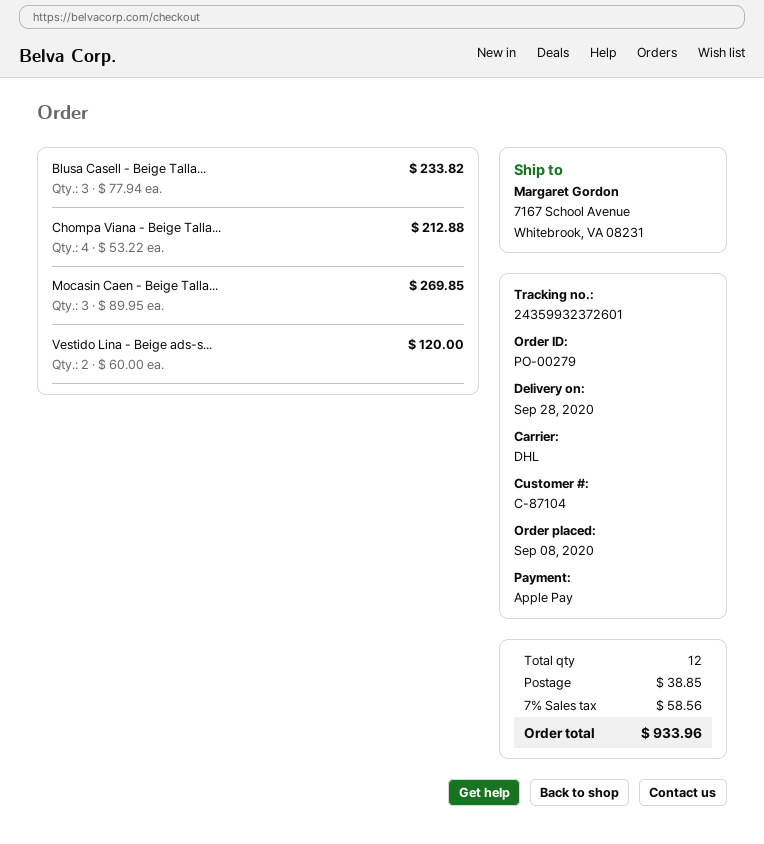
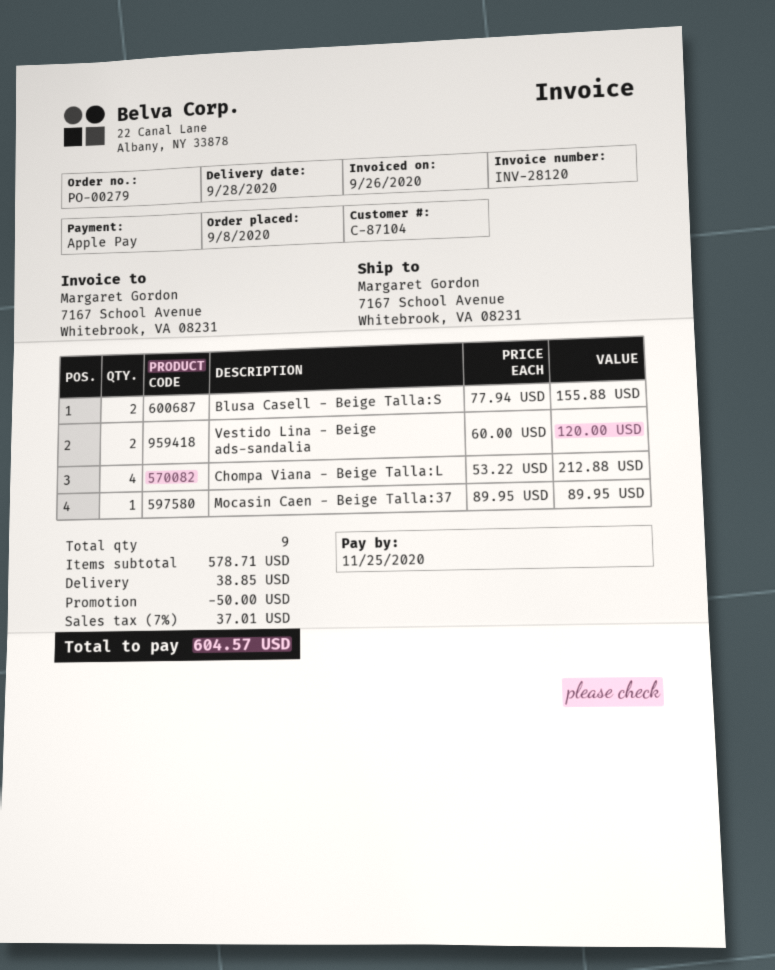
Blusa Casell - Beige Talla...: 3 x 77.94 = 233.82 -> 2 x 77.94 = 155.88
Mocasin Caen - Beige Talla...: 3 x 89.95 = 269.85 -> 1 x 89.95 = 89.95
total quantity: 12 -> 9
discount: none -> 50.00
tax: 7% = 58.56 -> 7% = 37.01
total: 933.96 -> 604.57

